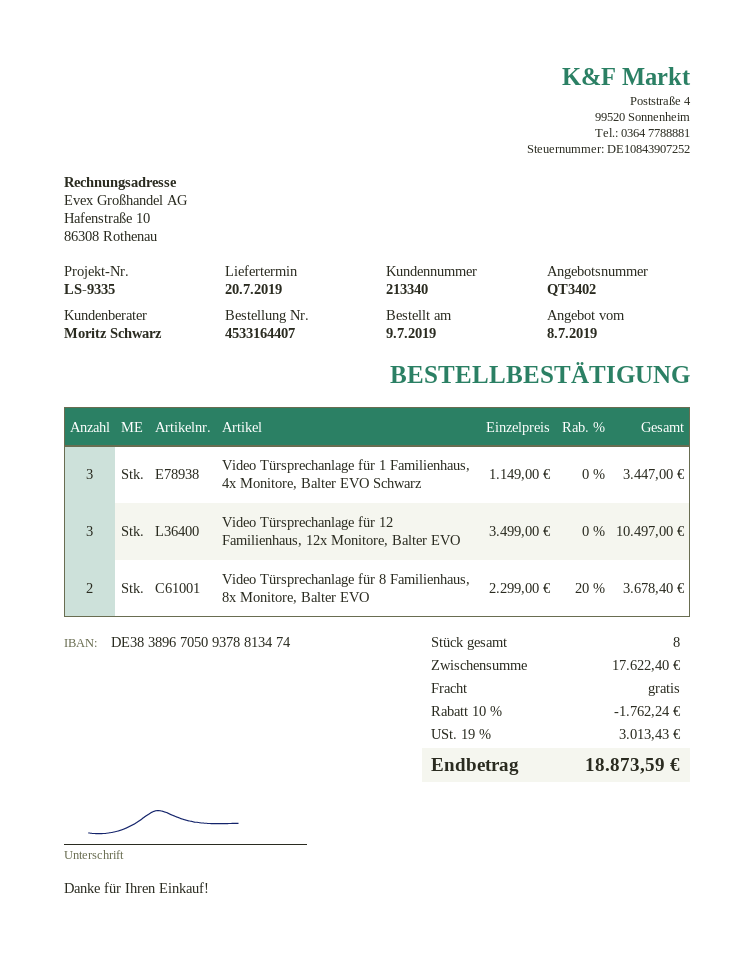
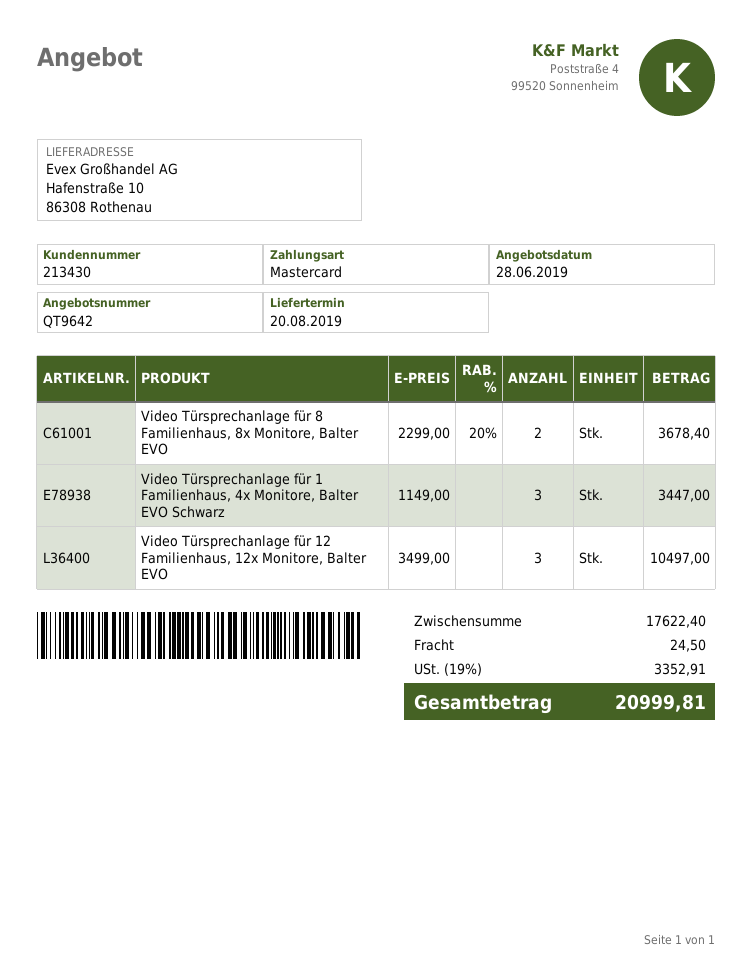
quote number: QT3402 -> QT9642
quote date: 2019-07-08 -> 2019-06-28
delivery date: 2019-07-20 -> 2019-08-20
customer number: 213340 -> 213430
discount: 10% = 1762.24 -> none
shipping: 0.00 -> 24.50
tax: 19% = 3013.43 -> 19% = 3352.91
total: 18873.59 -> 20999.81

